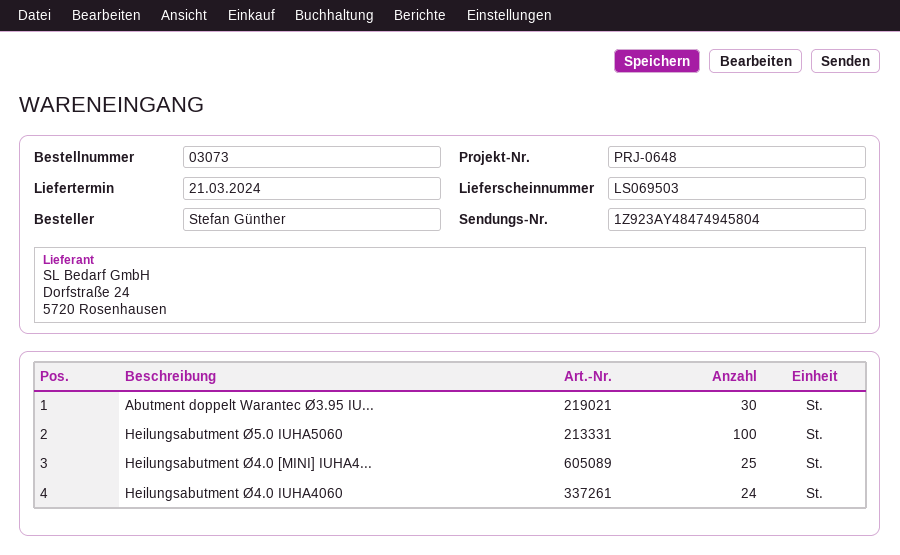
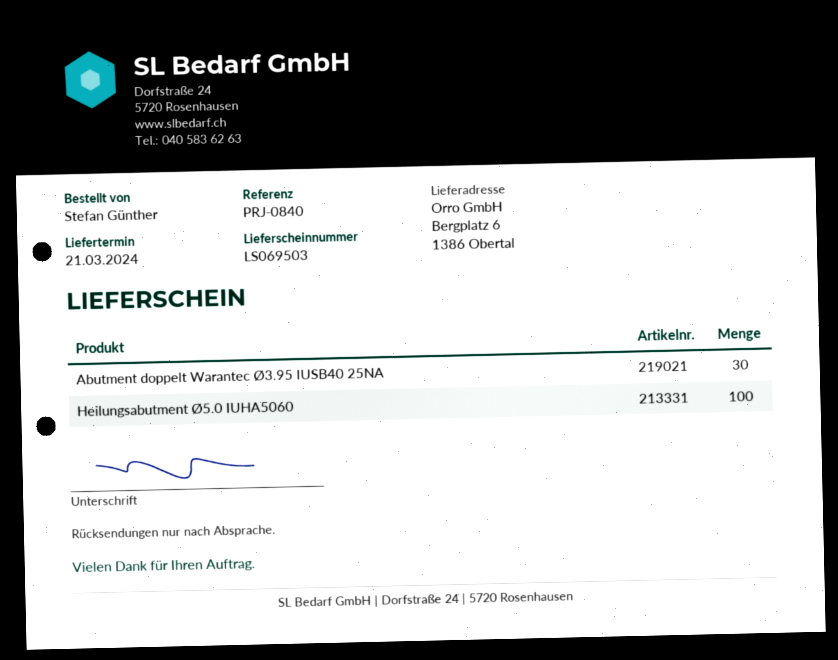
reference: PRJ-0648 -> PRJ-0840
Heilungsabutment Ø4.0 [MINI] IUHA4...: 25 -> none
Heilungsabutment Ø4.0 IUHA4060: 24 -> none

